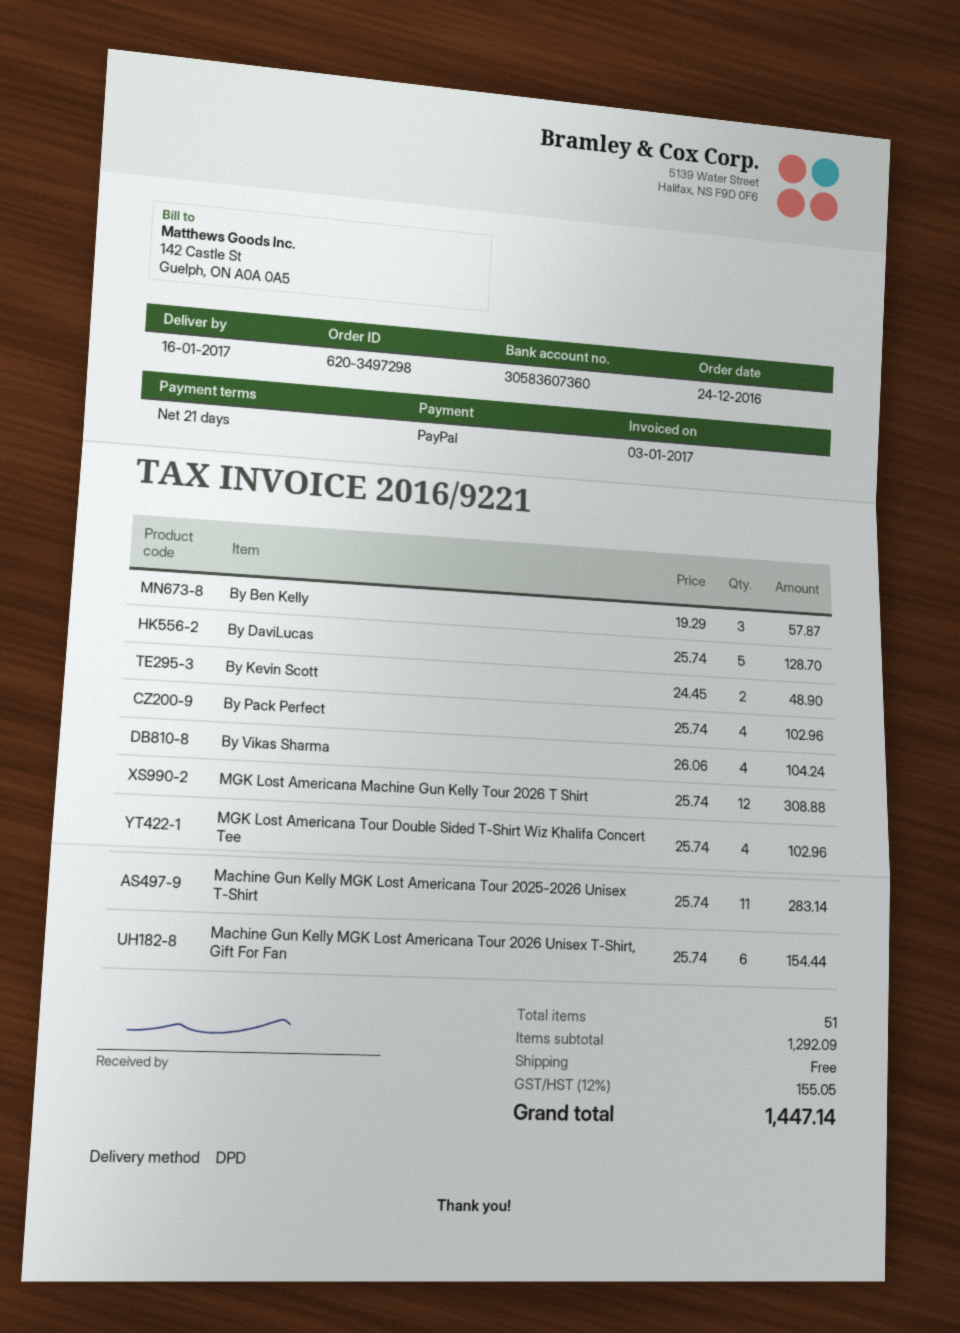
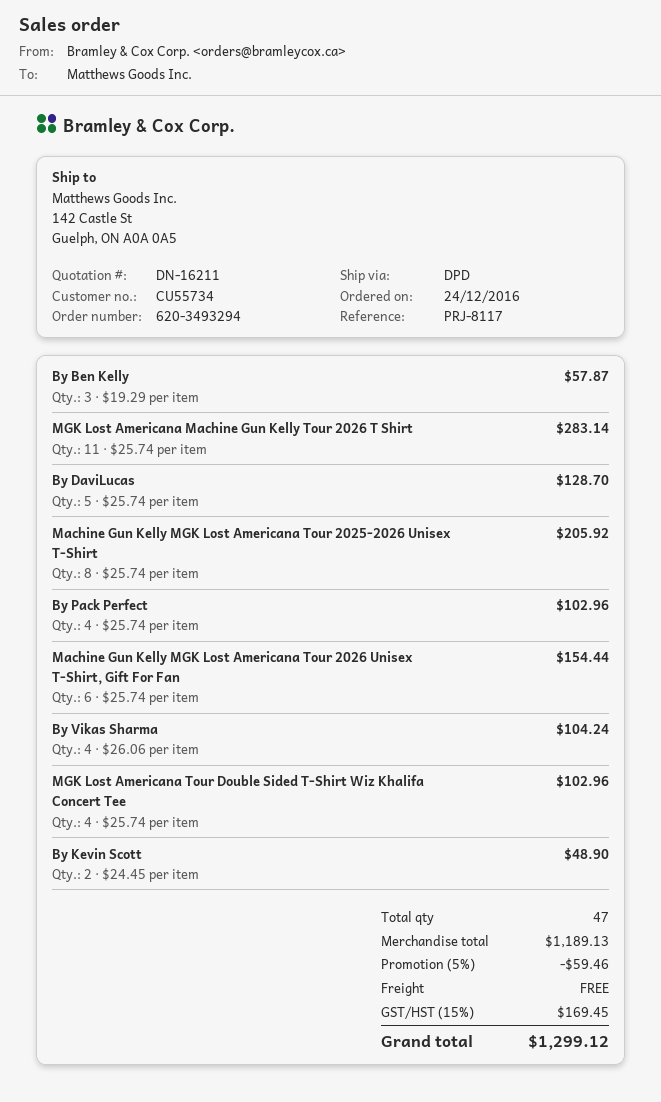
order number: 620-3497298 -> 620-3493294
MGK Lost Americana Machine Gun Kelly Tour 2026 T Shirt: 12 x 25.74 = 308.88 -> 11 x 25.74 = 283.14
Machine Gun Kelly MGK Lost Americana Tour 2025-2026 Unisex T-Shirt: 11 x 25.74 = 283.14 -> 8 x 25.74 = 205.92
total quantity: 51 -> 47
subtotal: 1292.09 -> 1189.13
discount: none -> 5% = 59.46
tax: 12% = 155.05 -> 15% = 169.45
total: 1447.14 -> 1299.12

